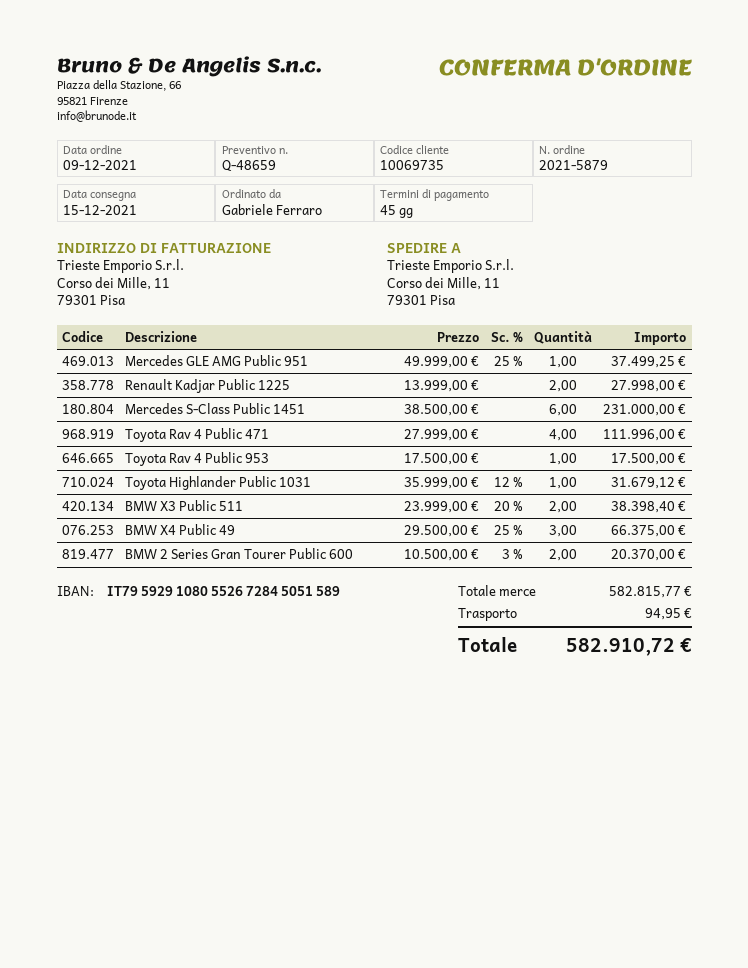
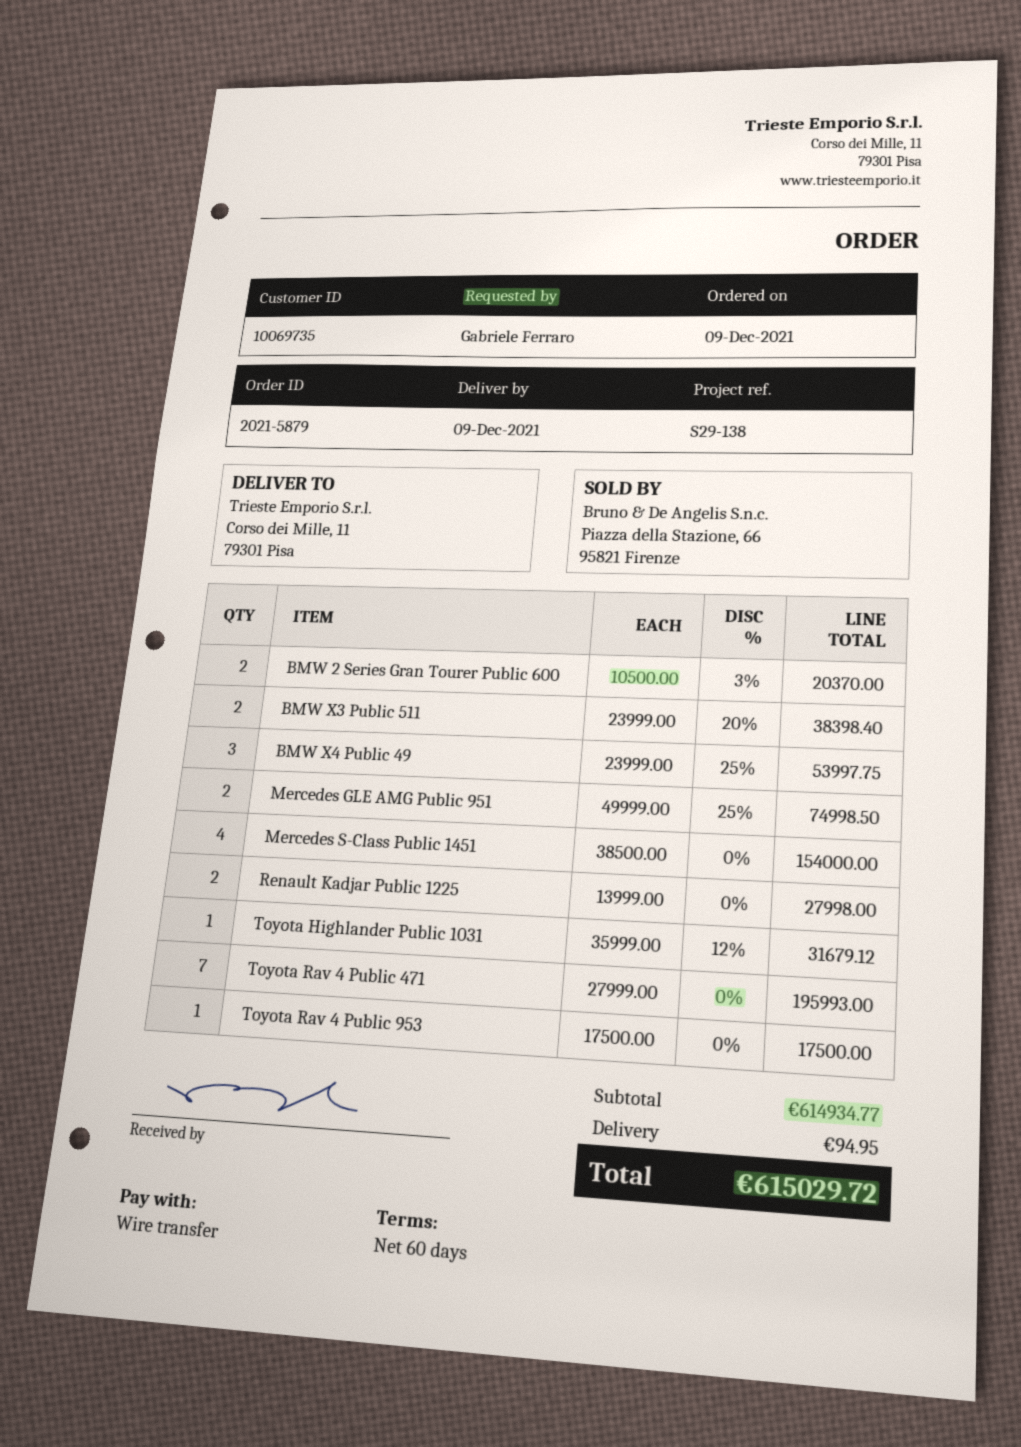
delivery date: 2021-12-15 -> 2021-12-09
payment terms: 45 days -> 60 days
Mercedes GLE AMG Public 951: 1 x 49999.00 - 25% = 37499.25 -> 2 x 49999.00 - 25% = 74998.50
Mercedes S-Class Public 1451: 6 x 38500.00 = 231000.00 -> 4 x 38500.00 = 154000.00
Toyota Rav 4 Public 471: 4 x 27999.00 = 111996.00 -> 7 x 27999.00 = 195993.00
BMW X4 Public 49: 3 x 29500.00 - 25% = 66375.00 -> 3 x 23999.00 - 25% = 53997.75
subtotal: 582815.77 -> 614934.77
total: 582910.72 -> 615029.72

